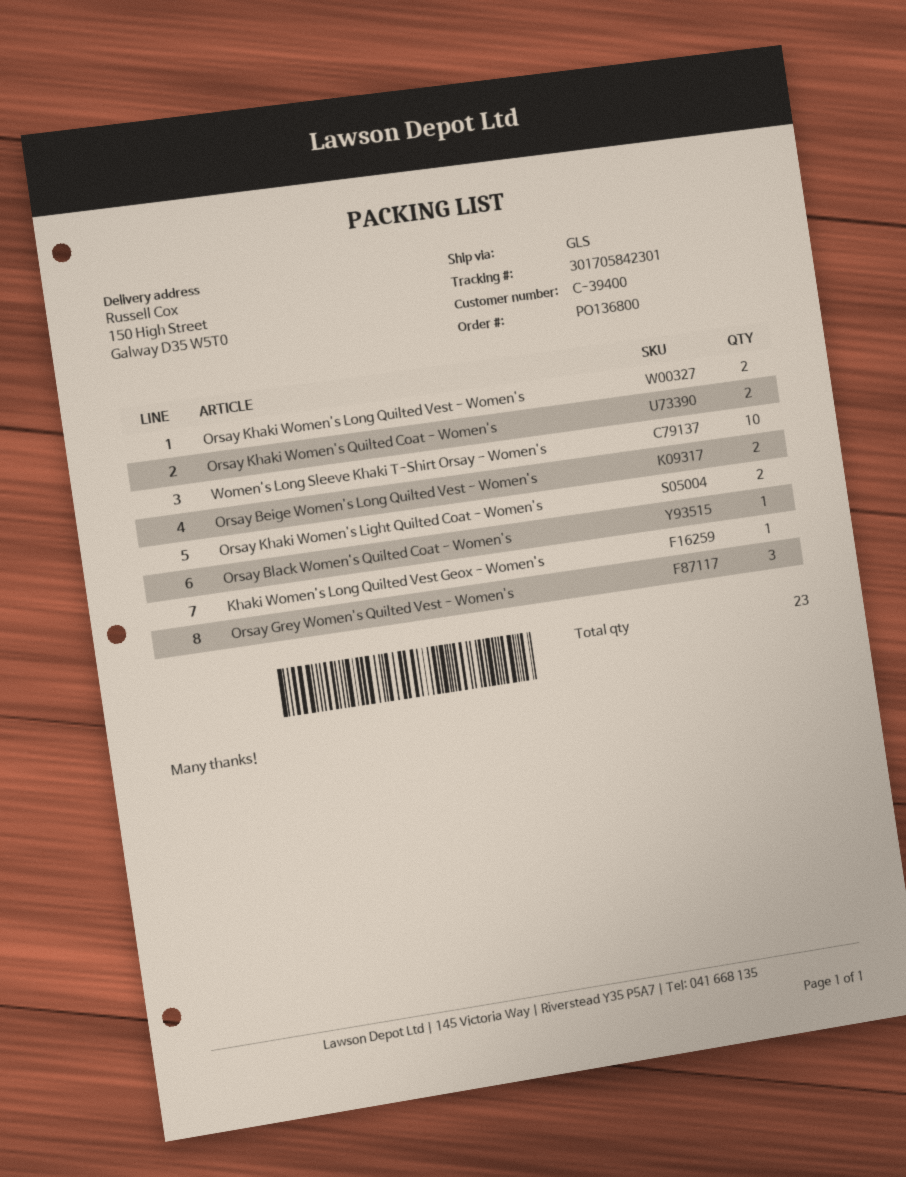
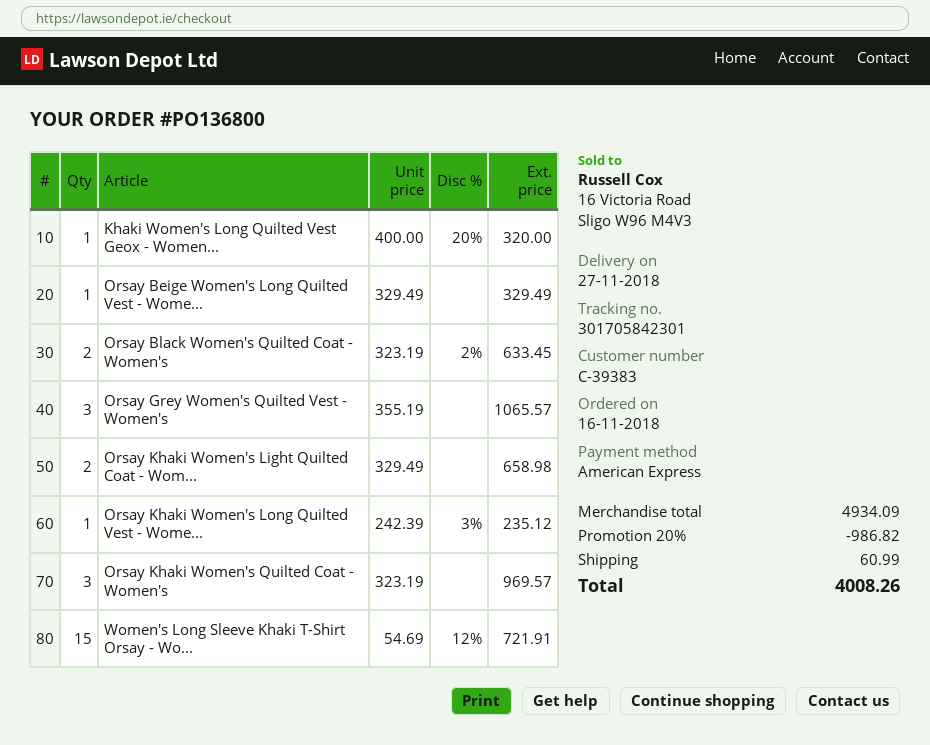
customer number: C-39400 -> C-39383
Orsay Khaki Women's Long Quilted Vest - Women's: 2 -> 1
Orsay Khaki Women's Quilted Coat - Women's: 2 -> 3
Women's Long Sleeve Khaki T-Shirt Orsay - Women's: 10 -> 15
Orsay Beige Women's Long Quilted Vest - Women's: 2 -> 1
Orsay Black Women's Quilted Coat - Women's: 1 -> 2

